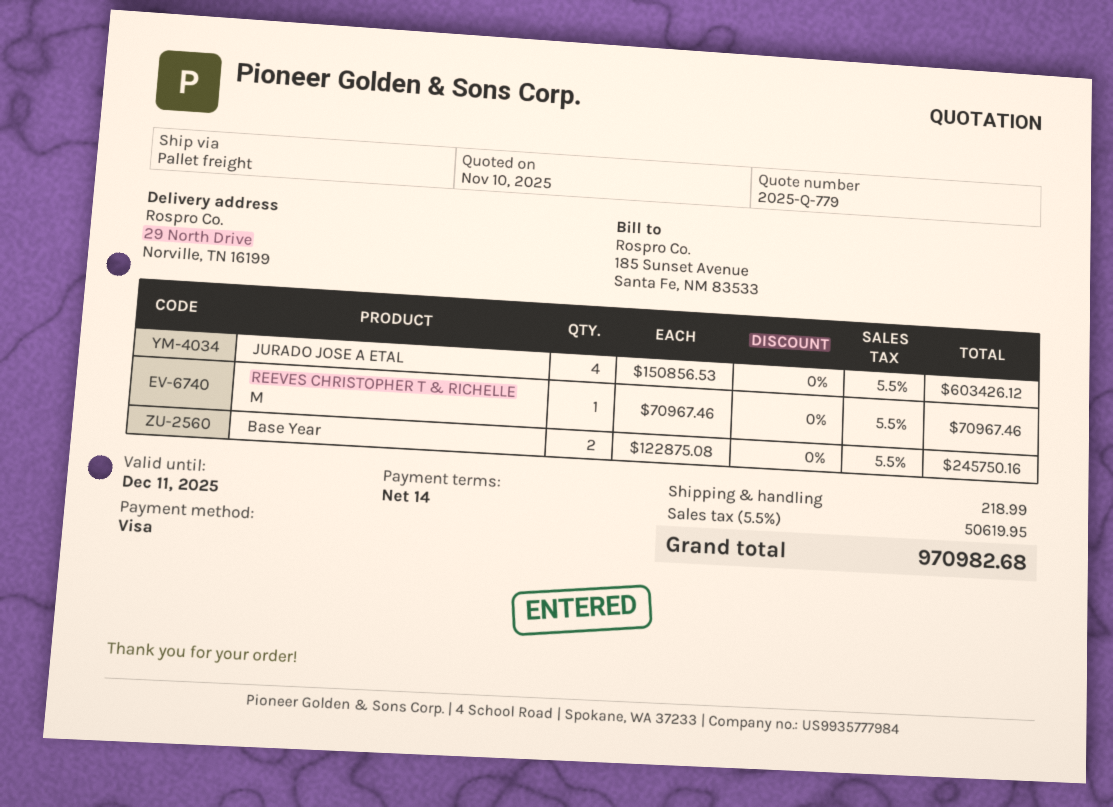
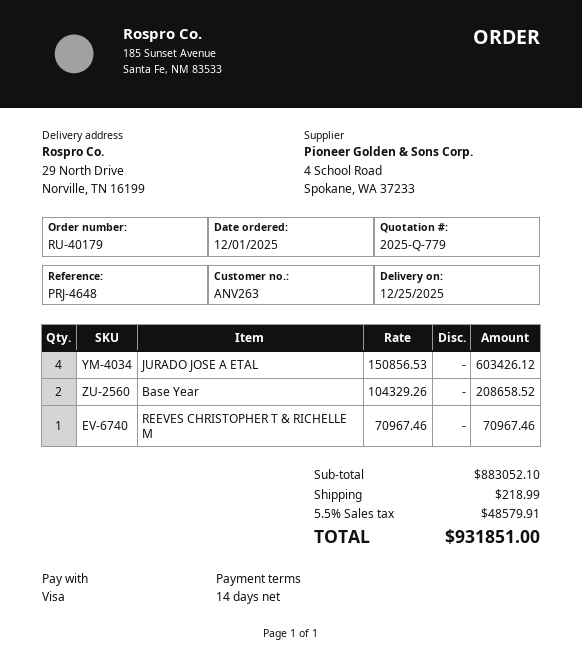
Base Year: 2 x 122875.08 = 245750.16 -> 2 x 104329.26 = 208658.52
tax: 5.5% = 50619.95 -> 5.5% = 48579.91
total: 970982.68 -> 931851.00

